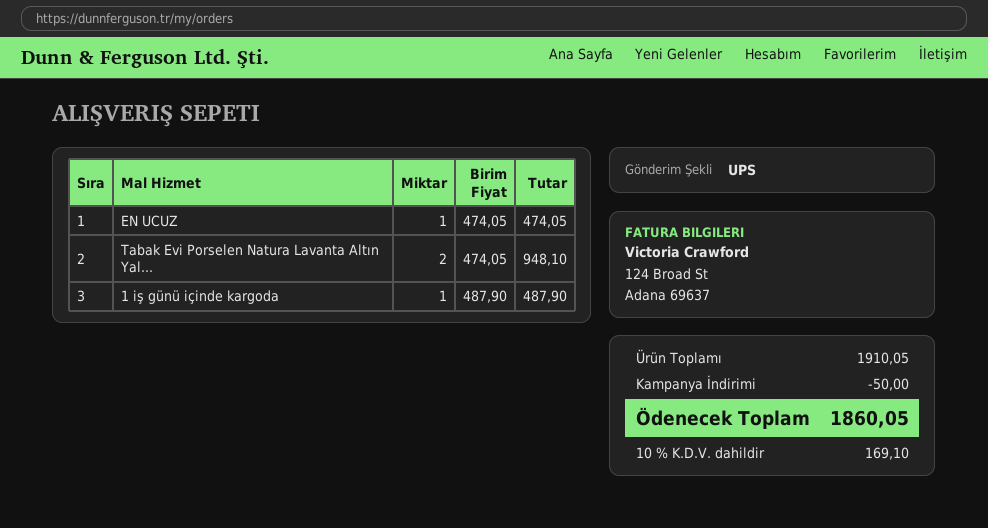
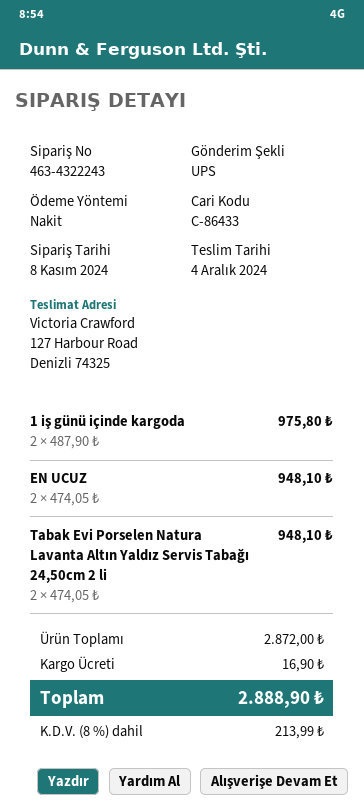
EN UCUZ: 1 x 474.05 = 474.05 -> 2 x 474.05 = 948.10
1 iş günü içinde kargoda: 1 x 487.90 = 487.90 -> 2 x 487.90 = 975.80
subtotal: 1910.05 -> 2872.00
discount: 50.00 -> none
shipping: none -> 16.90
tax: 10% = 169.10 -> 8% = 213.99
total: 1860.05 -> 2888.90

